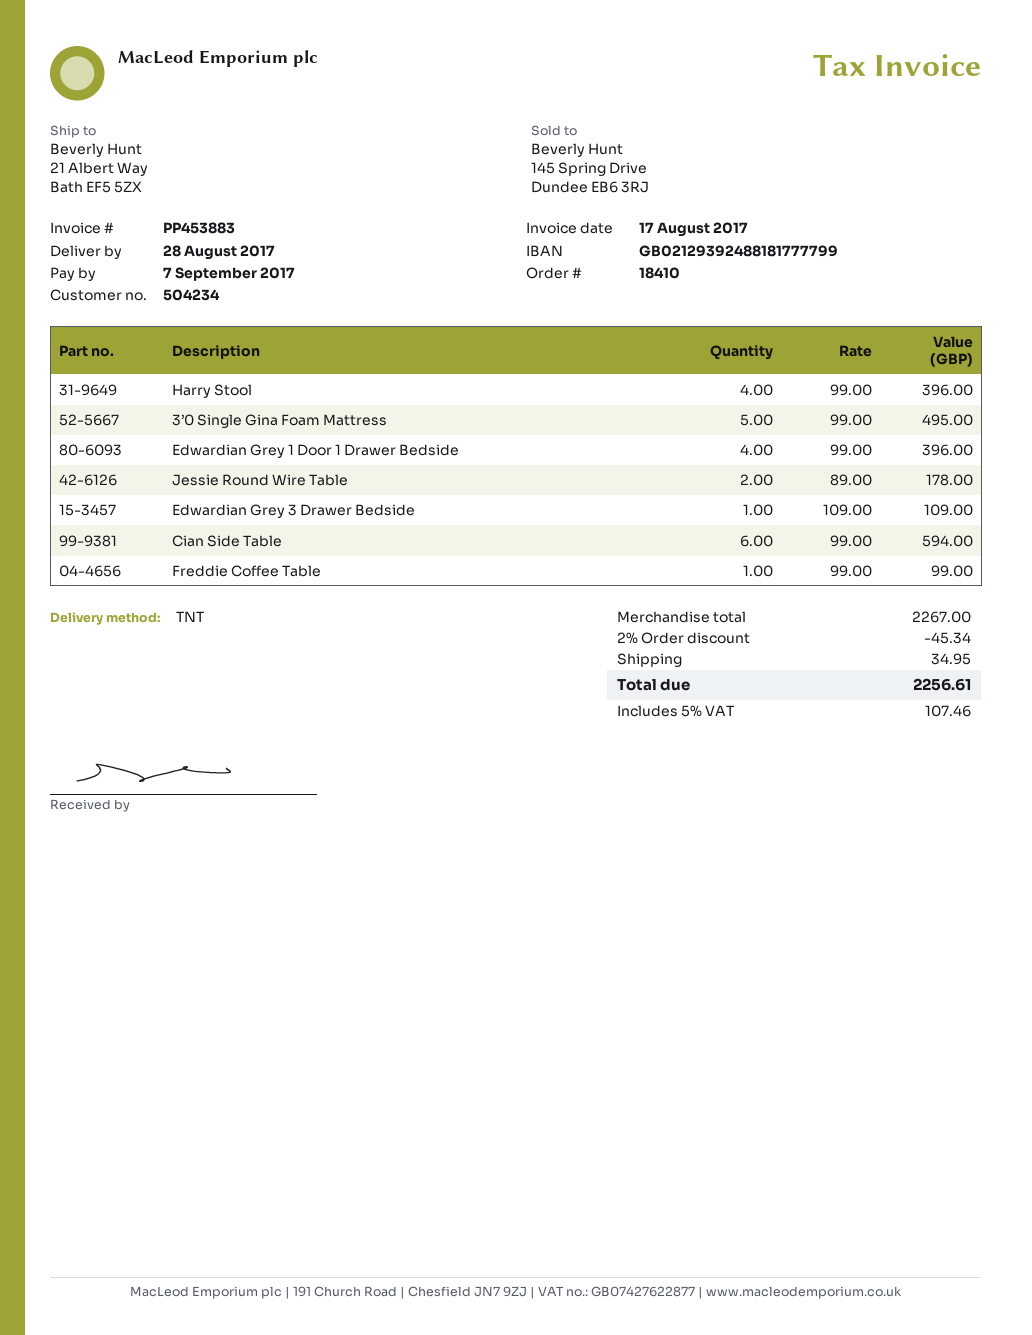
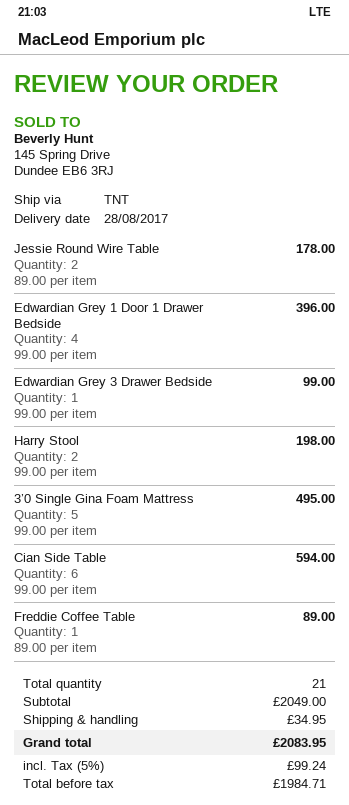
Harry Stool: 4 x 99.00 = 396.00 -> 2 x 99.00 = 198.00
Edwardian Grey 3 Drawer Bedside: 1 x 109.00 = 109.00 -> 1 x 99.00 = 99.00
Freddie Coffee Table: 1 x 99.00 = 99.00 -> 1 x 89.00 = 89.00
subtotal: 2267.00 -> 2049.00
discount: 2% = 45.34 -> none
tax: 5% = 107.46 -> 5% = 99.24
total: 2256.61 -> 2083.95

